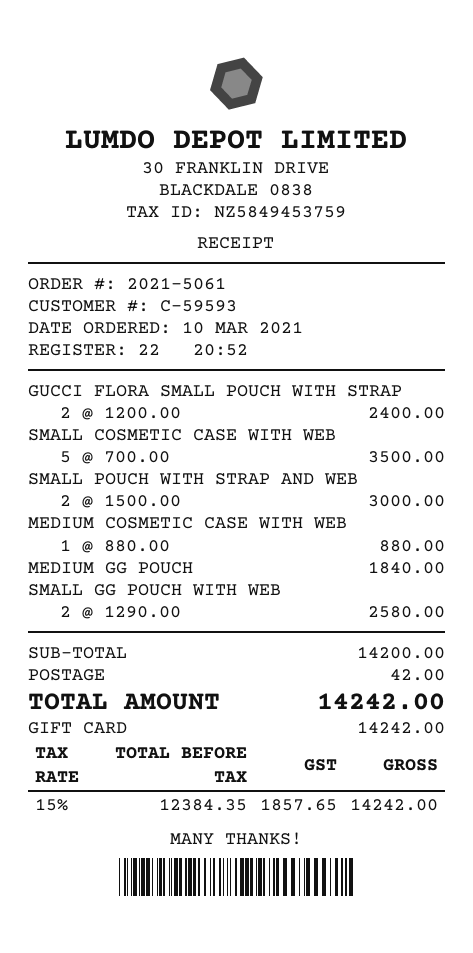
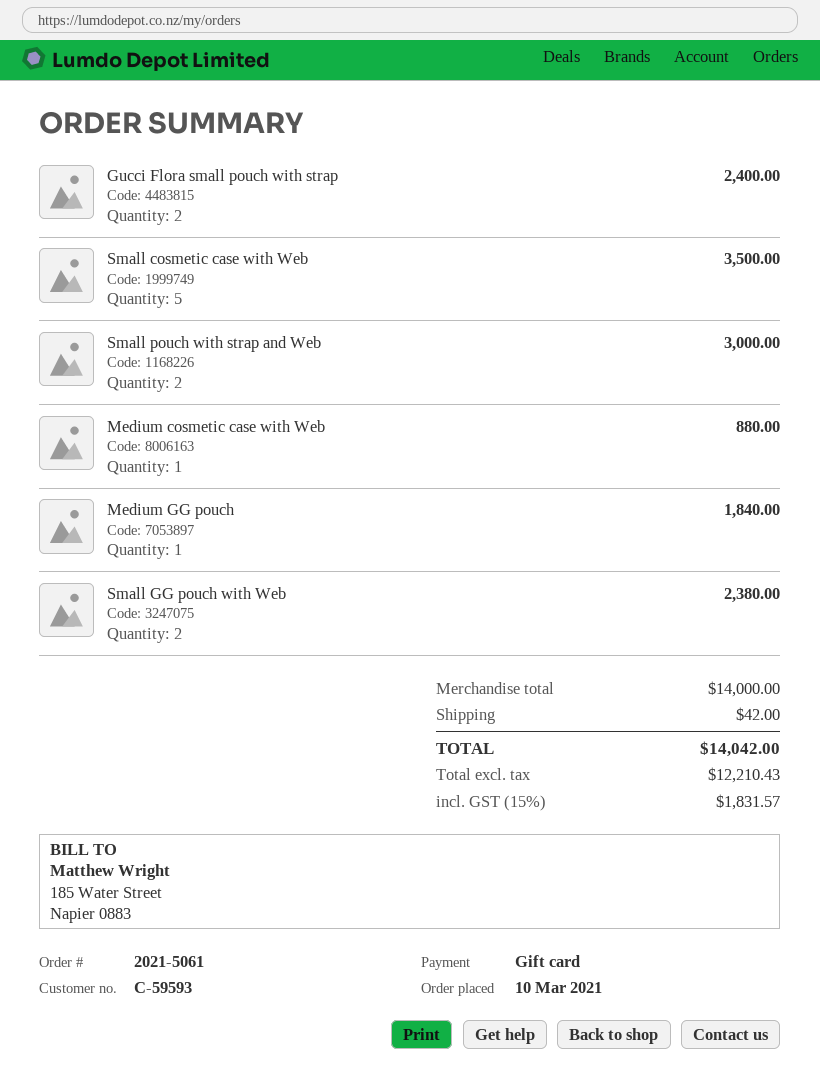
SMALL GG POUCH WITH WEB: 2 for 2580.00 -> 2 for 2380.00
subtotal: 14200.00 -> 14000.00
net: 12384.35 -> 12210.43
tax: 15% = 1857.65 -> 15% = 1831.57
total: 14242.00 -> 14042.00

